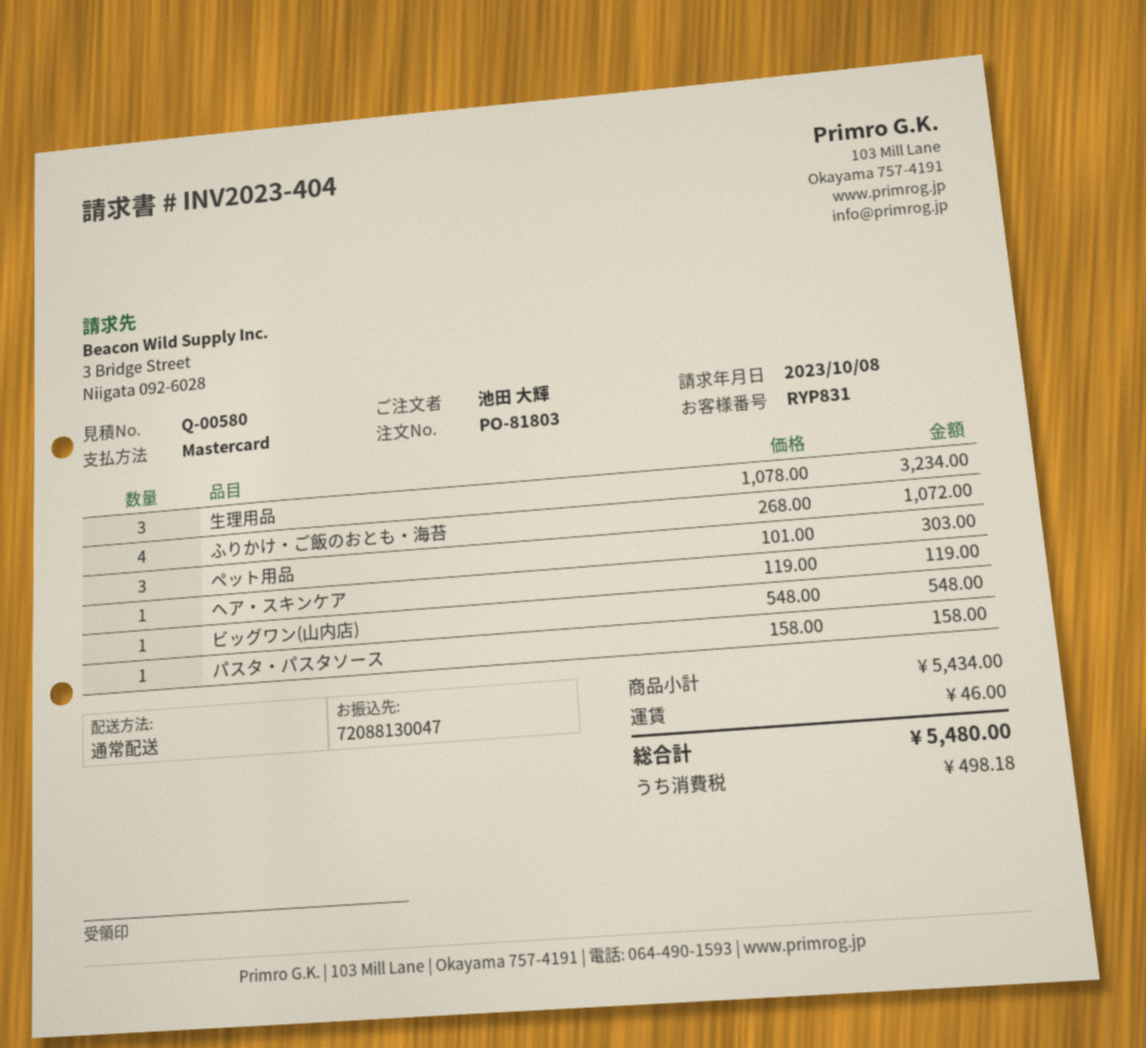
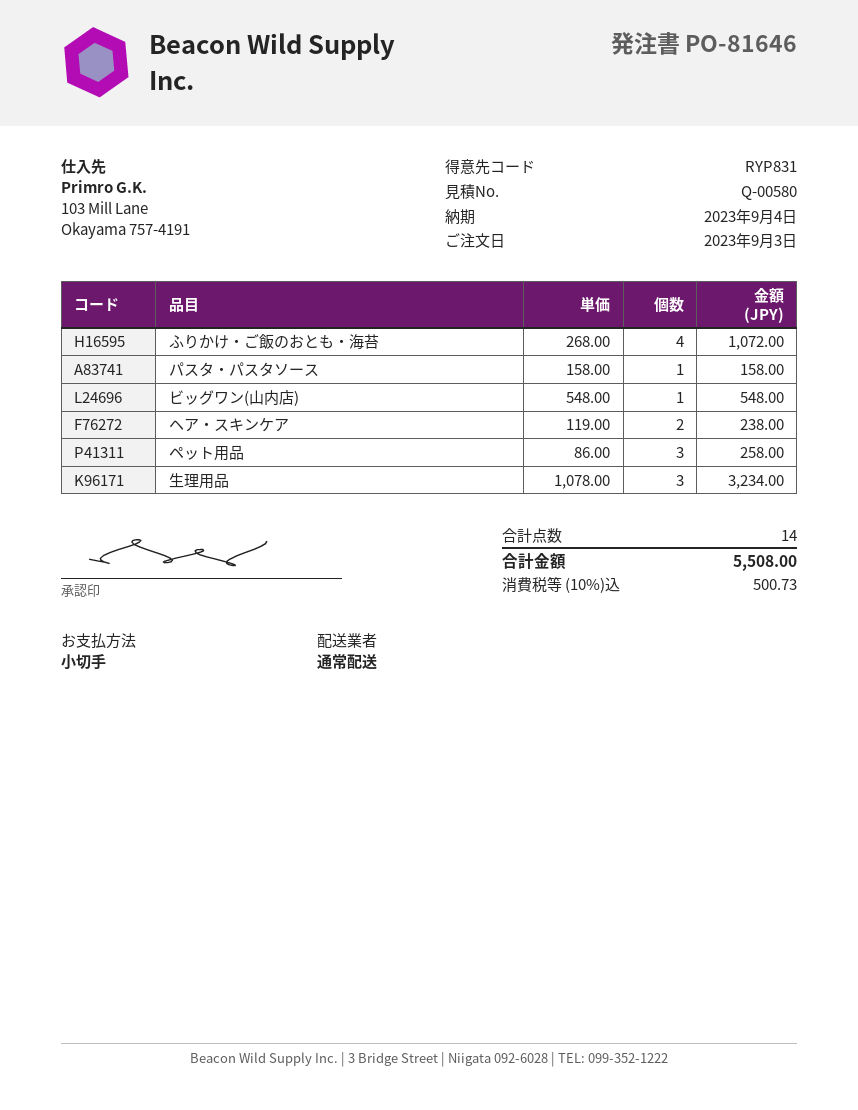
order number: PO-81803 -> PO-81646
payment method: Mastercard -> cheque
ペット用品: 3 x 101.00 = 303.00 -> 3 x 86.00 = 258.00
ヘア・スキンケア: 1 x 119.00 = 119.00 -> 2 x 119.00 = 238.00
shipping: 46.00 -> none
tax: 498.18 -> 500.73
total: 5480.00 -> 5508.00

